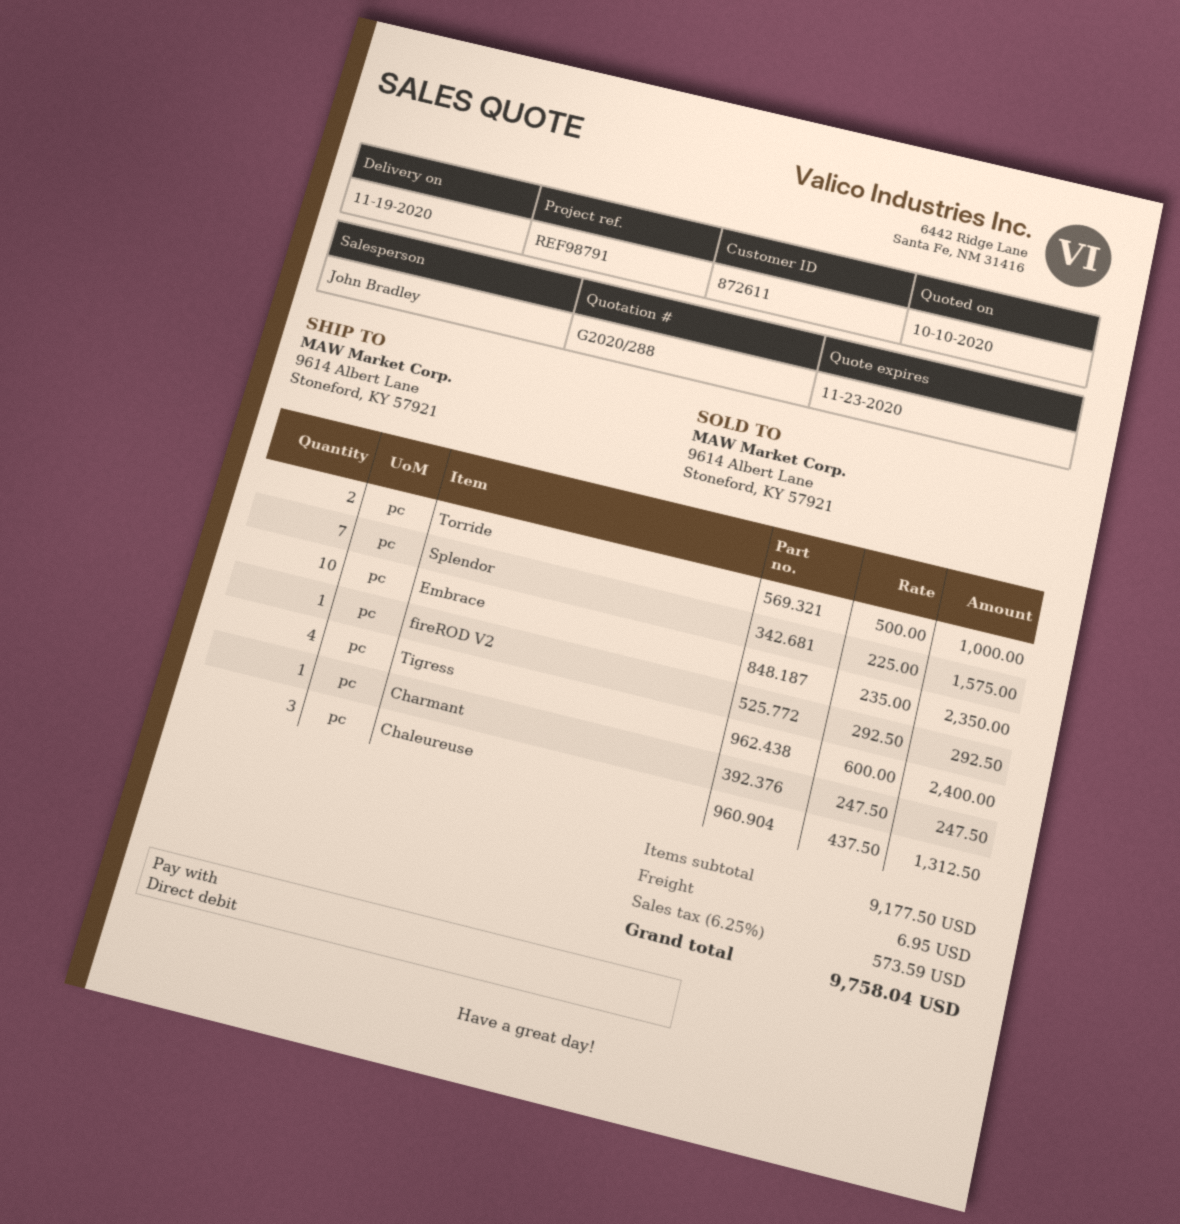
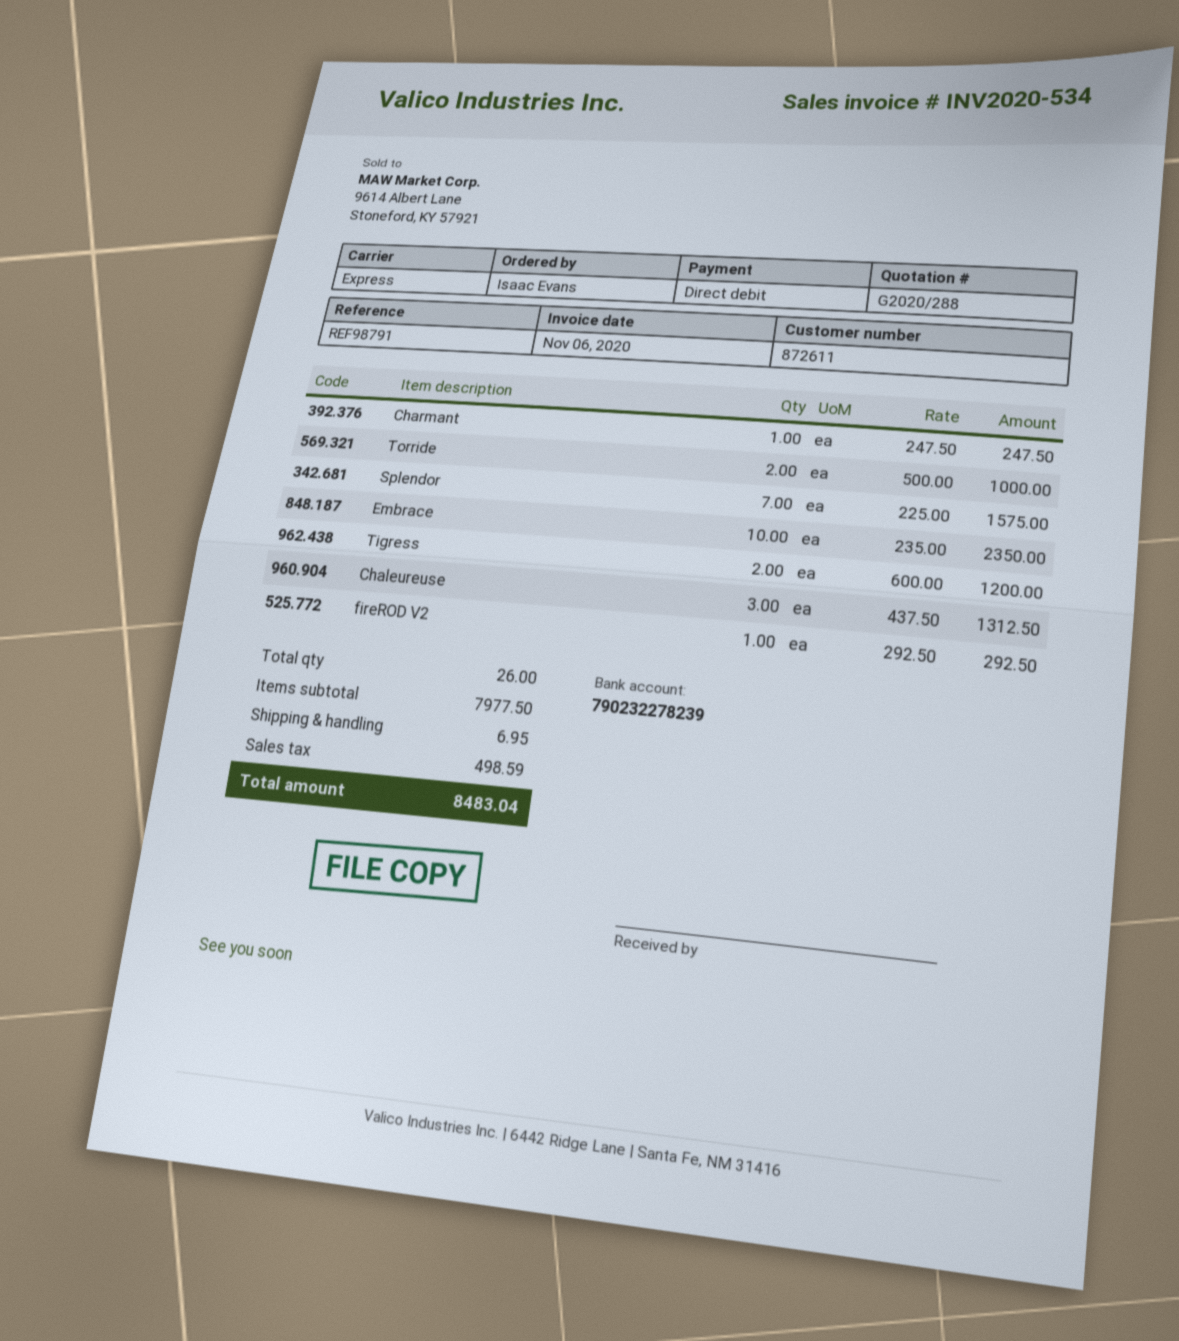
Tigress: 4 x 600.00 = 2400.00 -> 2 x 600.00 = 1200.00
subtotal: 9177.50 -> 7977.50
tax: 573.59 -> 498.59
total: 9758.04 -> 8483.04

